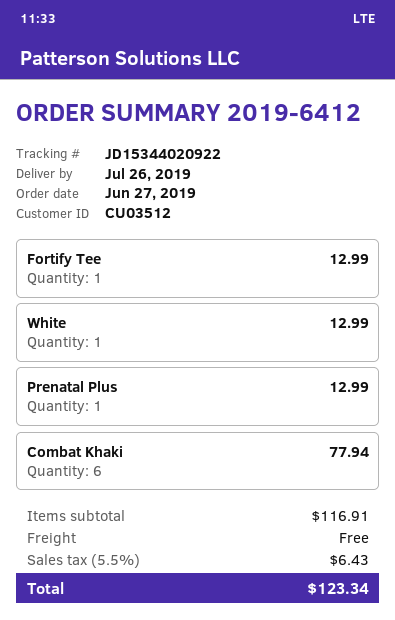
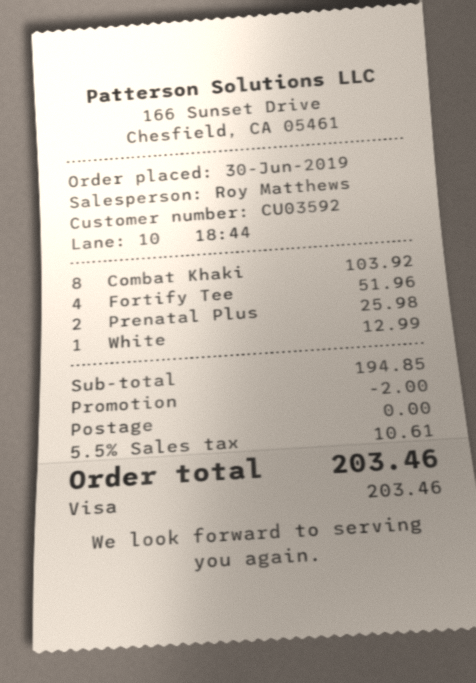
order date: 2019-06-27 -> 2019-06-30
customer number: CU03512 -> CU03592
Fortify Tee: 1 for 12.99 -> 4 for 51.96
Prenatal Plus: 1 for 12.99 -> 2 for 25.98
Combat Khaki: 6 for 77.94 -> 8 for 103.92
subtotal: 116.91 -> 194.85
discount: none -> 2.00
tax: 5.5% = 6.43 -> 5.5% = 10.61
total: 123.34 -> 203.46

